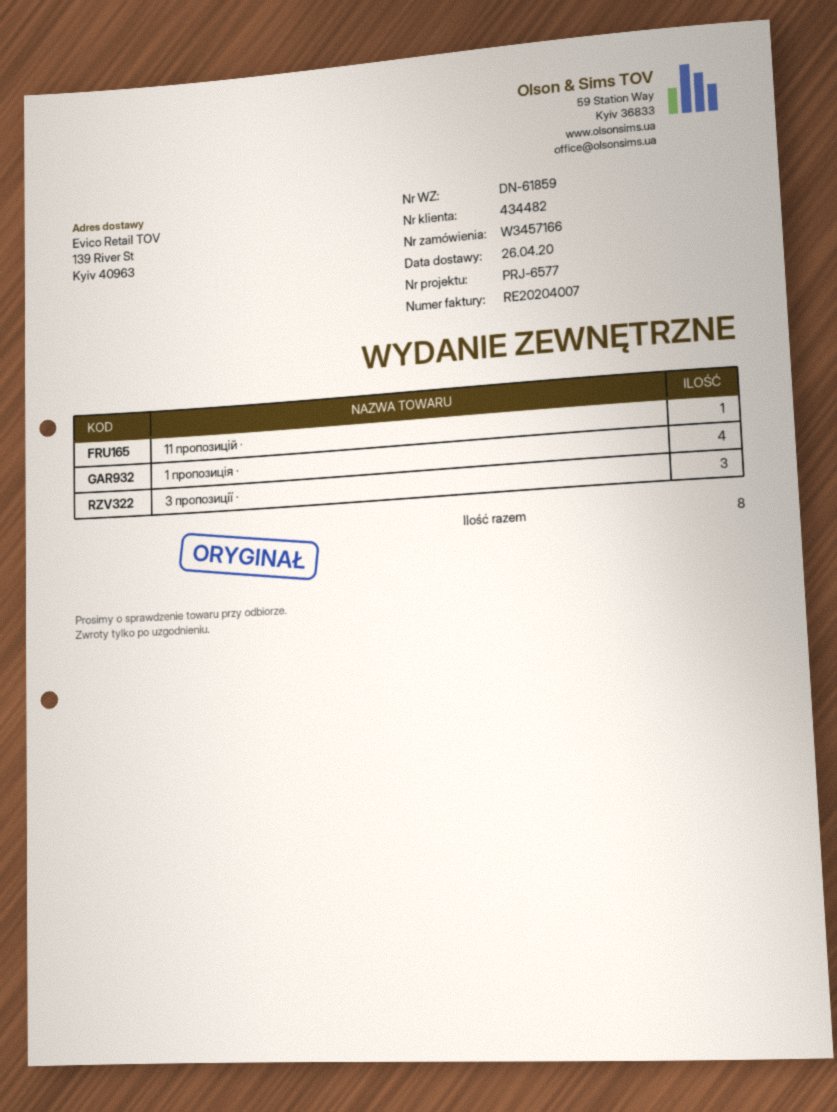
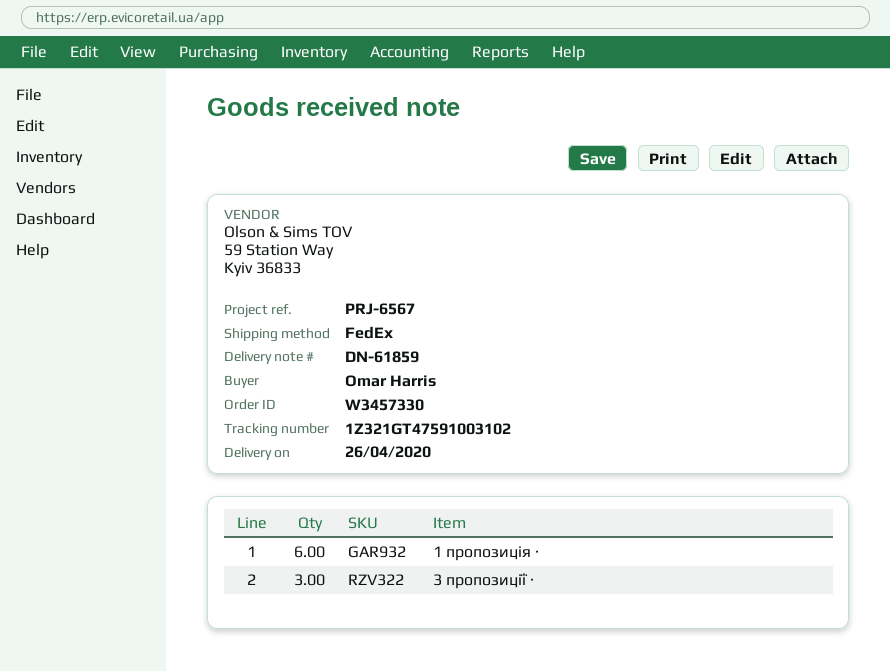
order number: W3457166 -> W3457330
reference: PRJ-6577 -> PRJ-6567
11 пропозицій ·: 1 -> none
1 пропозиція ·: 4 -> 6

